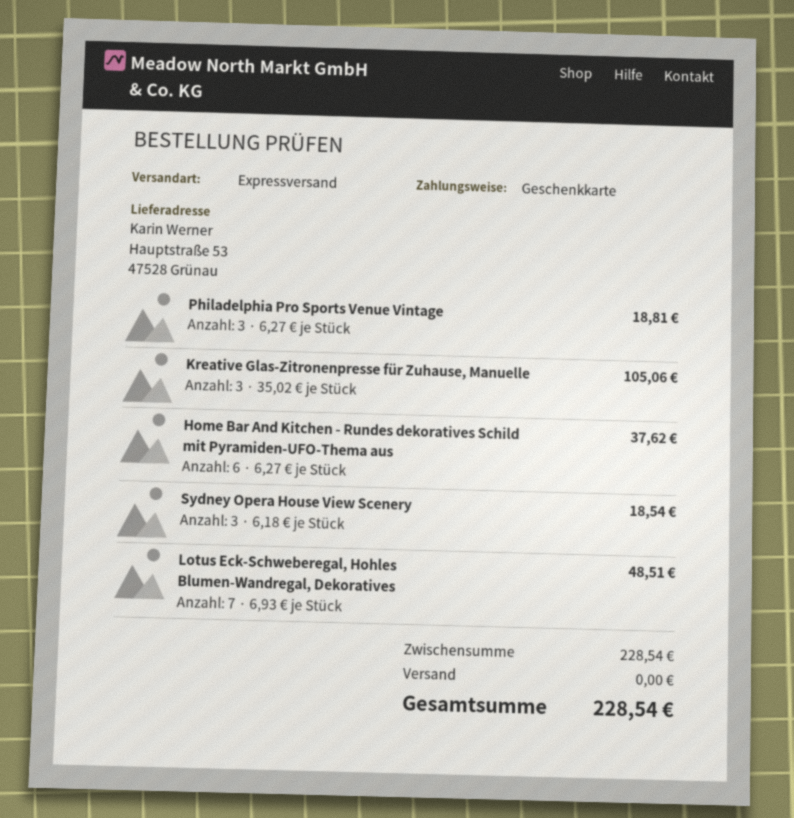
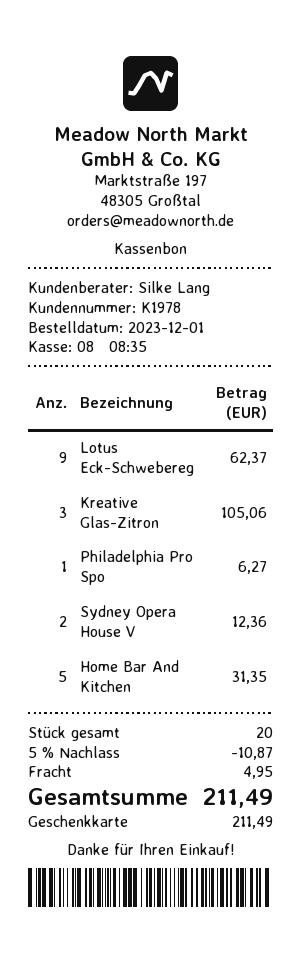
Philadelphia Pro Sports Venue Vintage: 3 for 18.81 -> 1 for 6.27
Home Bar And Kitchen - Rundes dekoratives Schild mit Pyramiden-UFO-Thema aus: 6 for 37.62 -> 5 for 31.35
Sydney Opera House View Scenery: 3 for 18.54 -> 2 for 12.36
Lotus Eck-Schweberegal, Hohles Blumen-Wandregal, Dekoratives: 7 for 48.51 -> 9 for 62.37
discount: none -> 5% = 10.87
shipping: 0.00 -> 4.95
total: 228.54 -> 211.49

